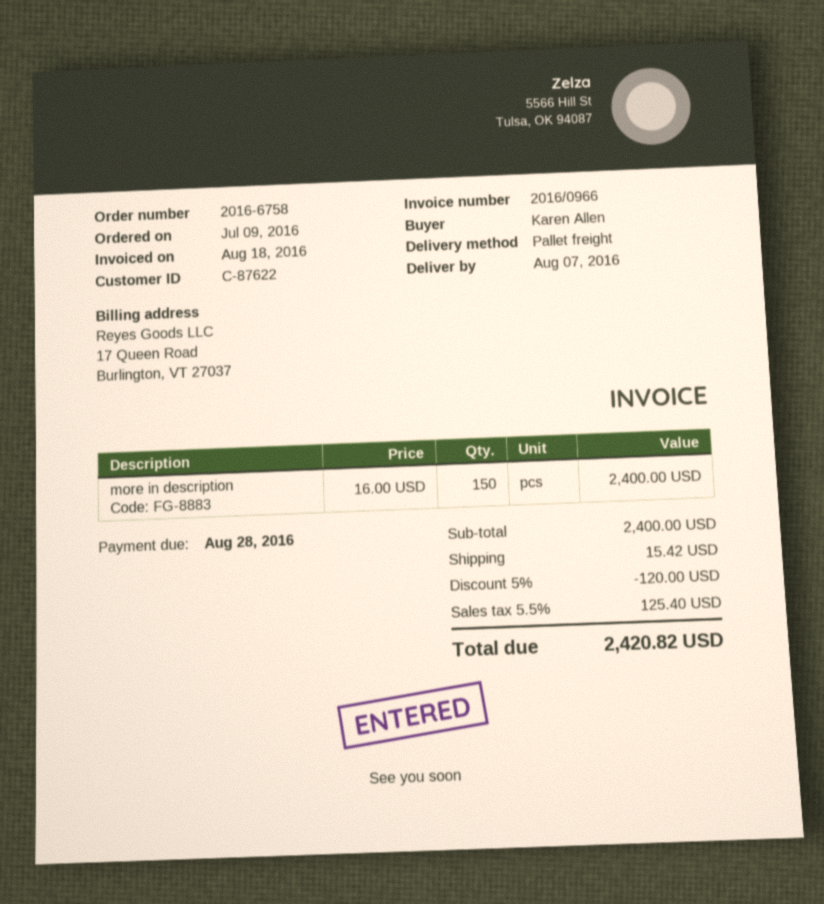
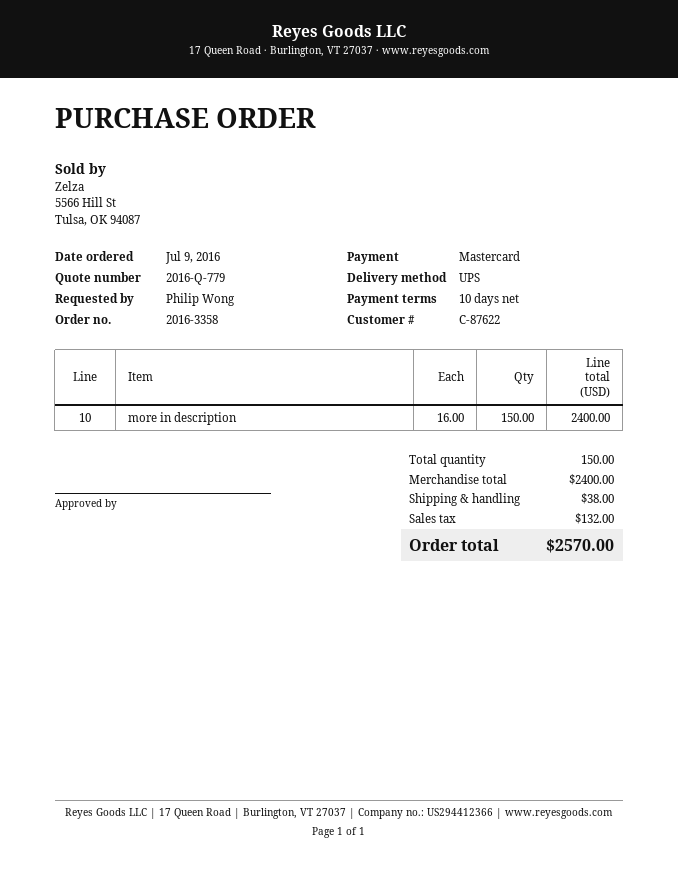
order number: 2016-6758 -> 2016-3358
ordered by: Karen Allen -> Philip Wong
shipping method: pallet freight -> UPS
discount: 5% = 120.00 -> none
shipping: 15.42 -> 38.00
tax: 125.40 -> 132.00
total: 2420.82 -> 2570.00

